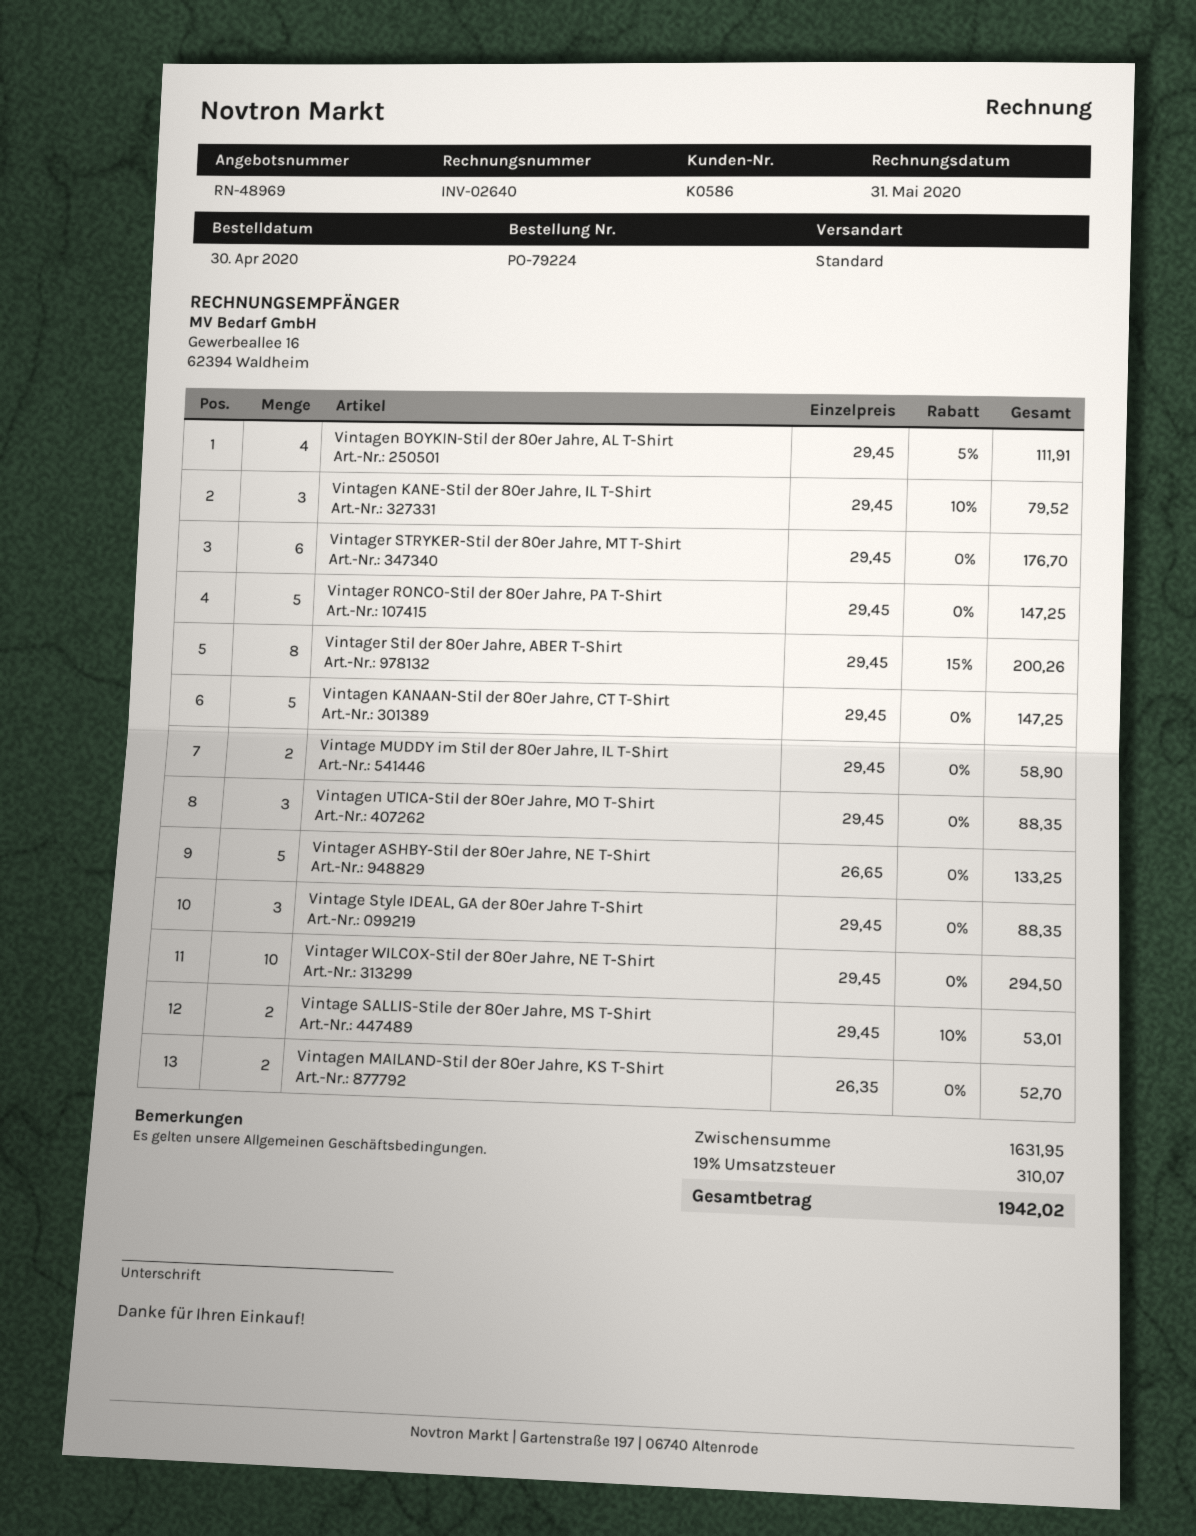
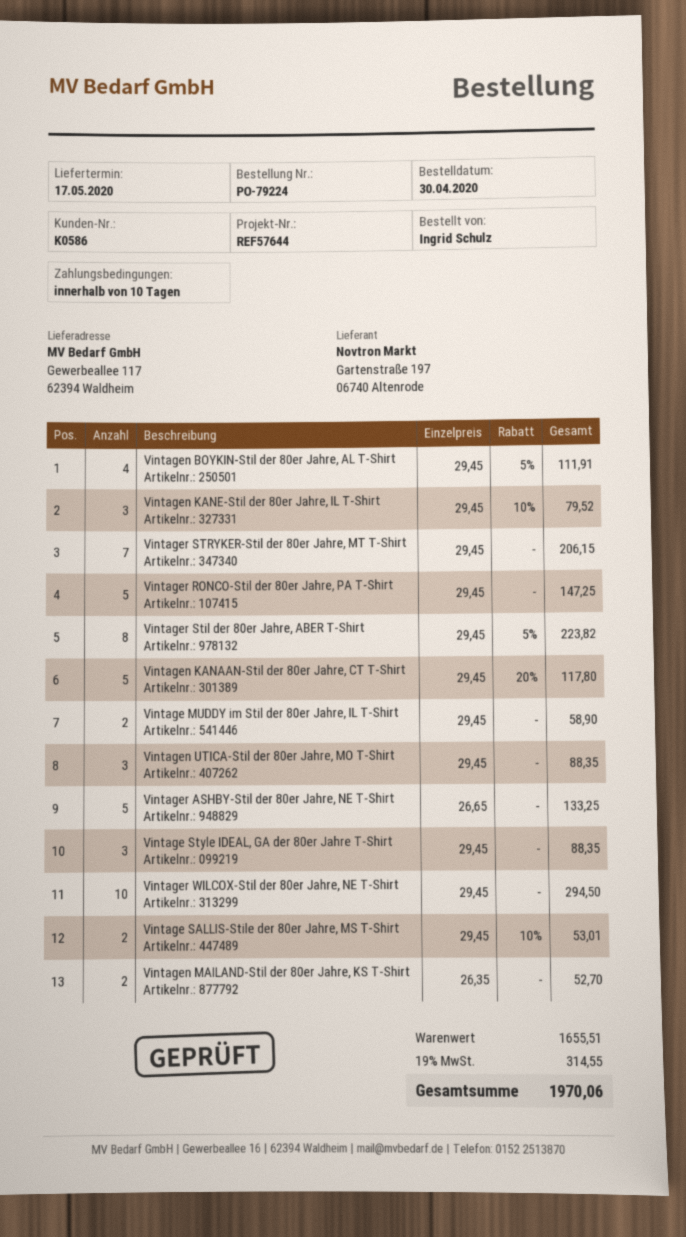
Vintager STRYKER-Stil der 80er Jahre, MT T-Shirt: 6 x 29.45 = 176.70 -> 7 x 29.45 = 206.15
Vintager Stil der 80er Jahre, ABER T-Shirt: 8 x 29.45 - 15% = 200.26 -> 8 x 29.45 - 5% = 223.82
Vintagen KANAAN-Stil der 80er Jahre, CT T-Shirt: 5 x 29.45 = 147.25 -> 5 x 29.45 - 20% = 117.80
subtotal: 1631.95 -> 1655.51
tax: 19% = 310.07 -> 19% = 314.55
total: 1942.02 -> 1970.06

